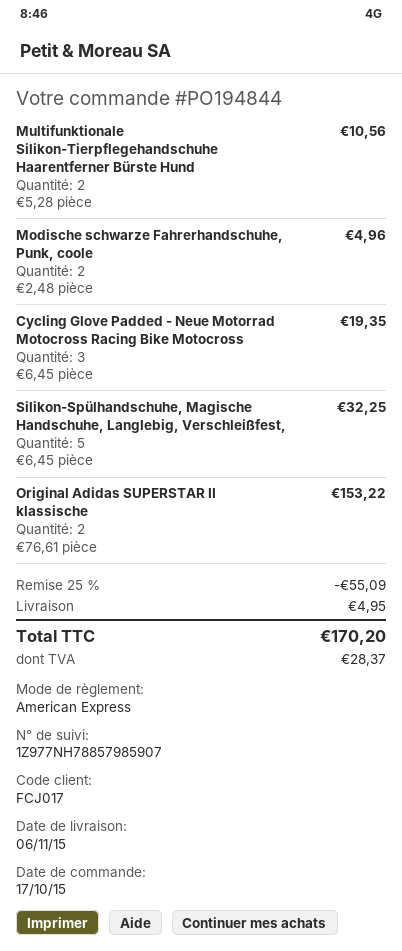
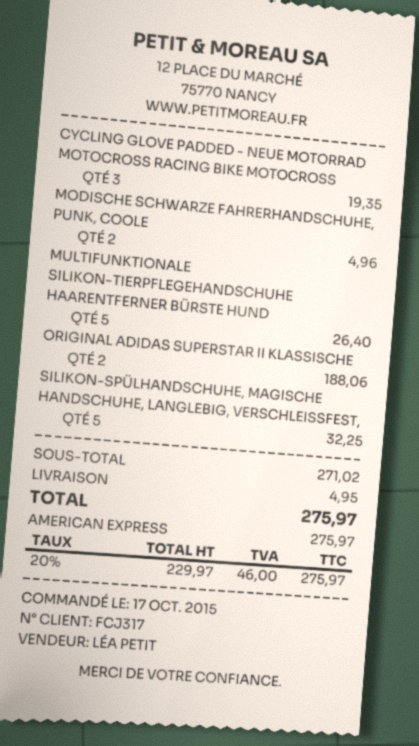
customer number: FCJ017 -> FCJ317
Multifunktionale Silikon-Tierpflegehandschuhe Haarentferner Bürste Hund: 2 for 10.56 -> 5 for 26.40
Original Adidas SUPERSTAR II klassische: 2 for 153.22 -> 2 for 188.06
discount: 25% = 55.09 -> none
tax: 28.37 -> 46.00
total: 170.20 -> 275.97

